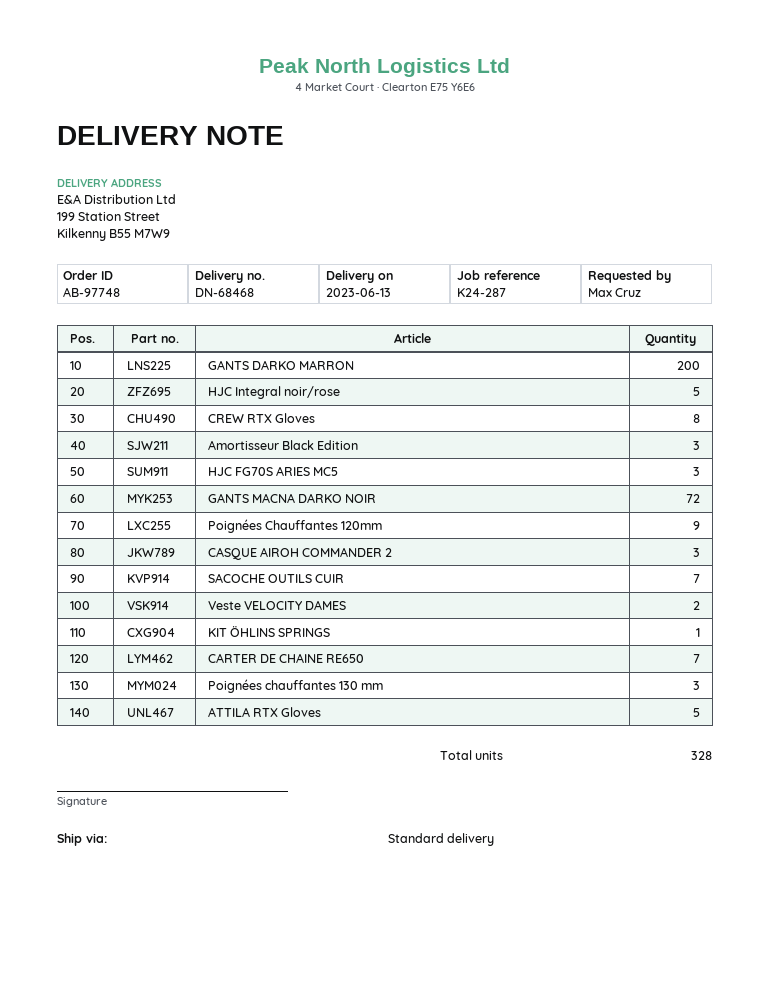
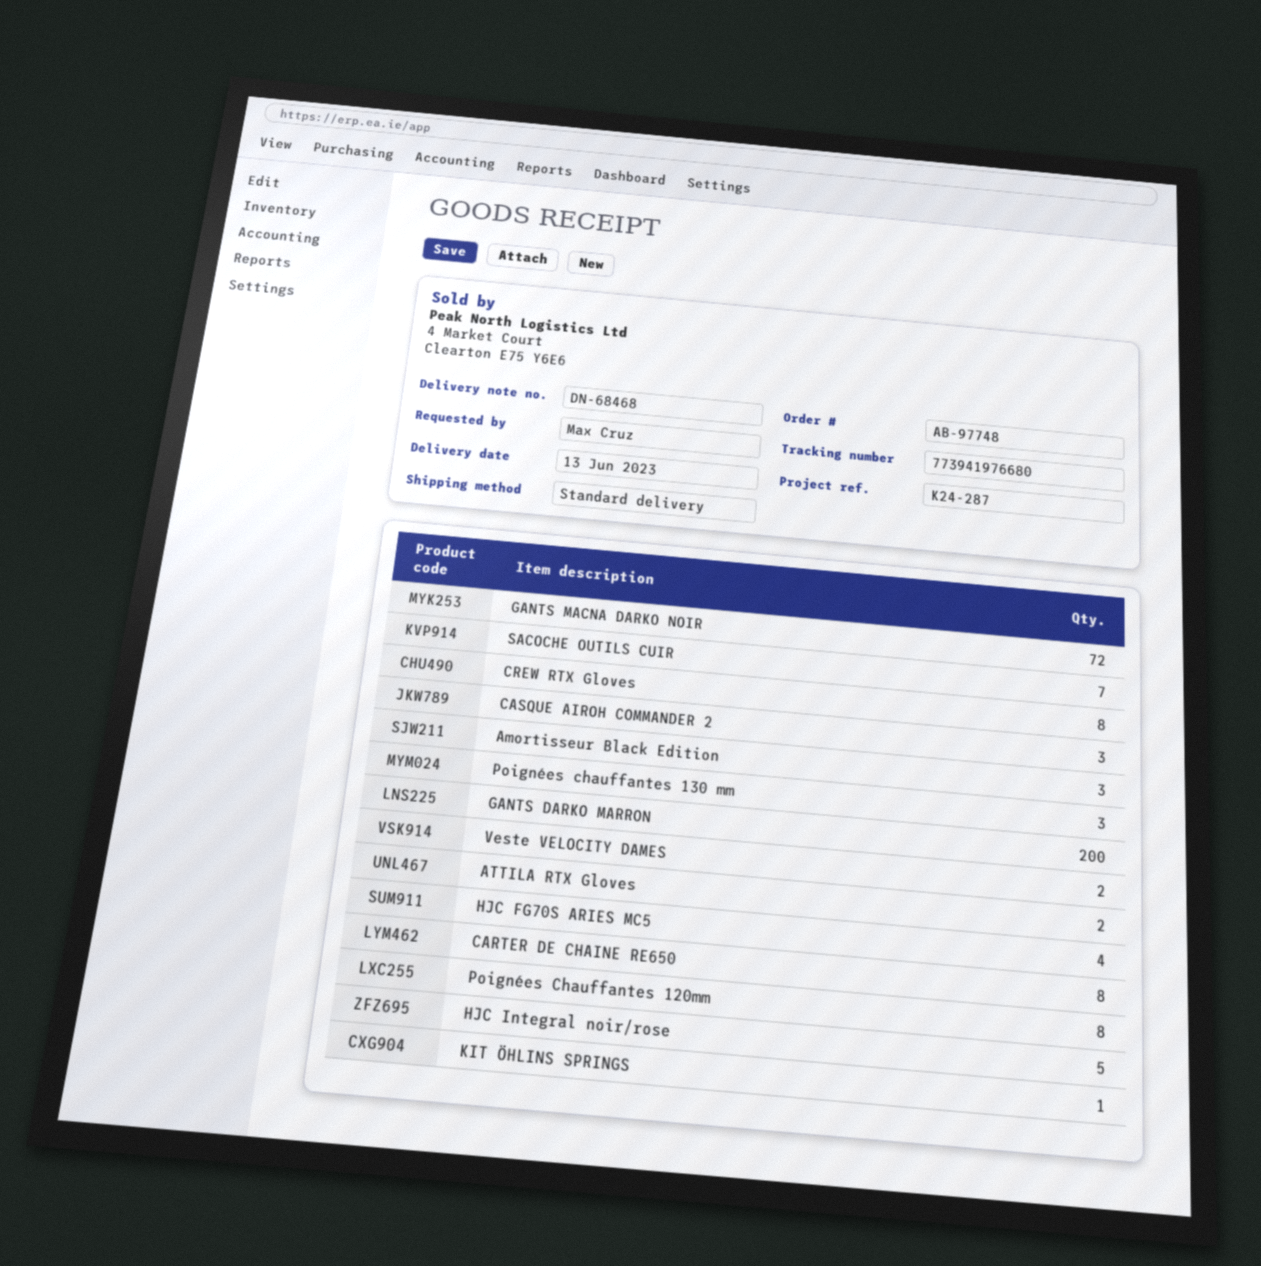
HJC FG70S ARIES MC5: 3 -> 4
Poignées Chauffantes 120mm: 9 -> 8
CARTER DE CHAINE RE650: 7 -> 8
ATTILA RTX Gloves: 5 -> 2

